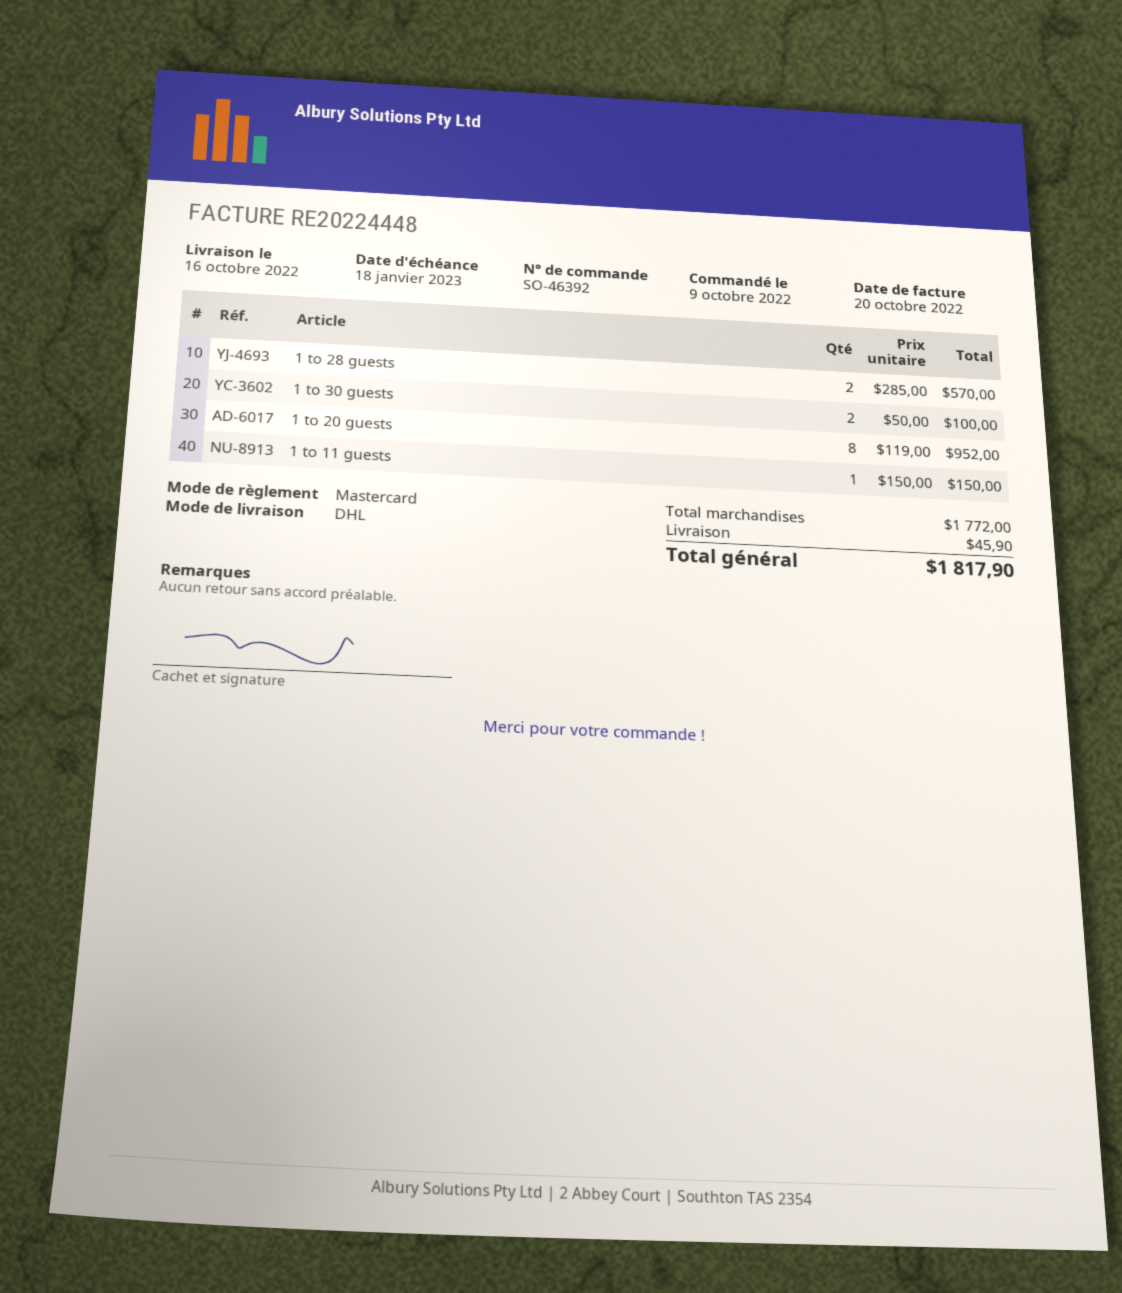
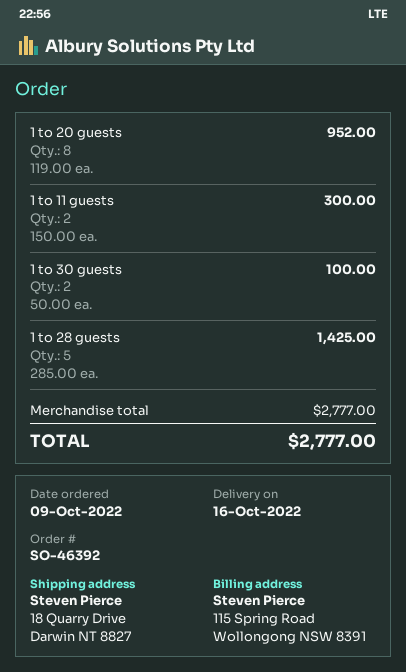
1 to 28 guests: 2 x 285.00 = 570.00 -> 5 x 285.00 = 1425.00
1 to 11 guests: 1 x 150.00 = 150.00 -> 2 x 150.00 = 300.00
subtotal: 1772.00 -> 2777.00
shipping: 45.90 -> none
total: 1817.90 -> 2777.00

